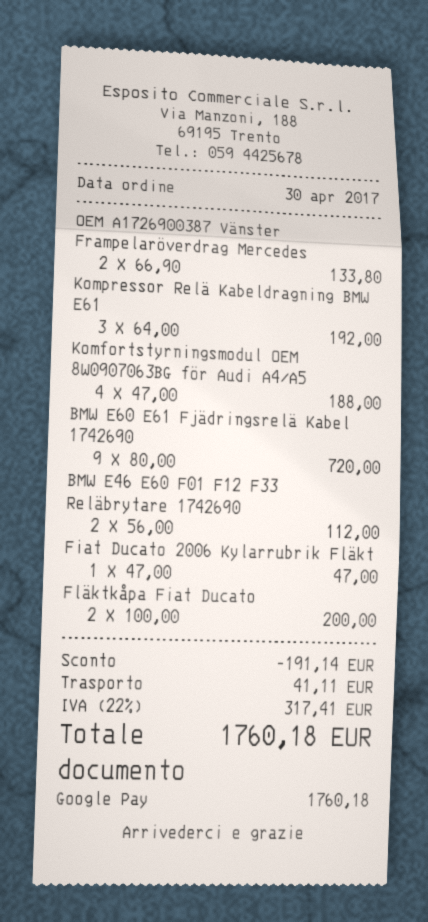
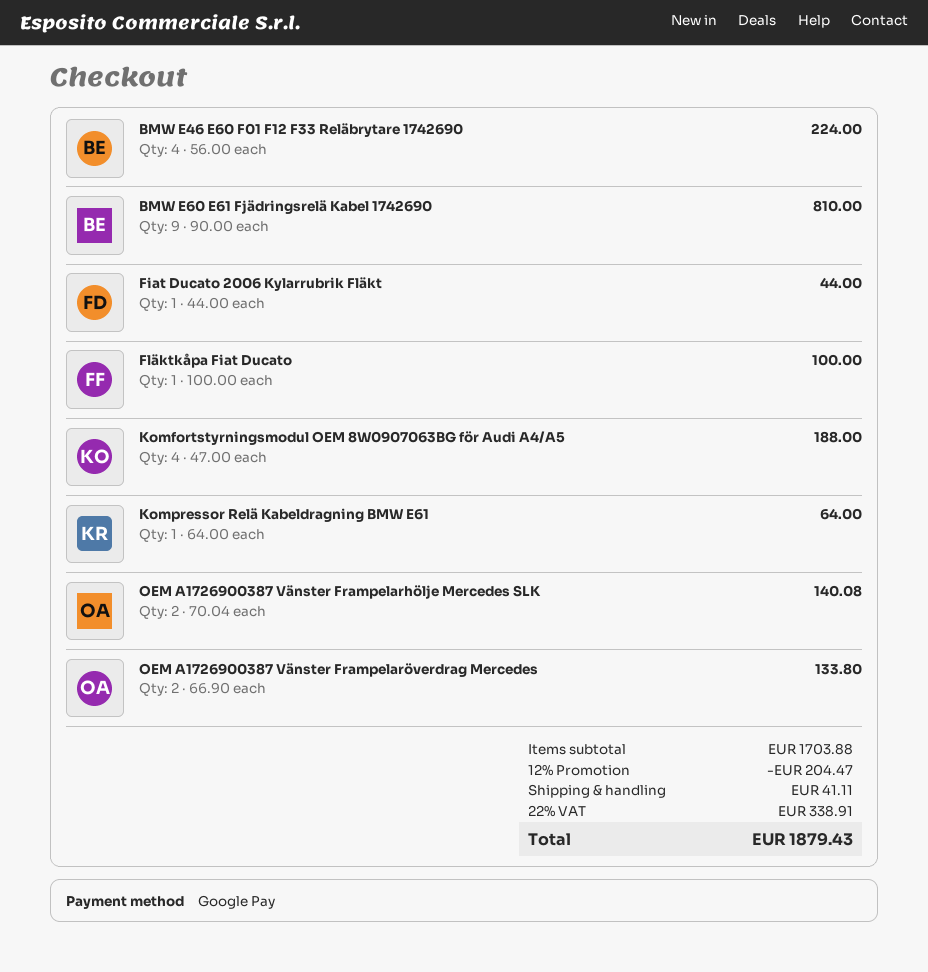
Kompressor Relä Kabeldragning BMW E61: 3 x 64.00 = 192.00 -> 1 x 64.00 = 64.00
BMW E60 E61 Fjädringsrelä Kabel 1742690: 9 x 80.00 = 720.00 -> 9 x 90.00 = 810.00
BMW E46 E60 F01 F12 F33 Reläbrytare 1742690: 2 x 56.00 = 112.00 -> 4 x 56.00 = 224.00
Fiat Ducato 2006 Kylarrubrik Fläkt: 1 x 47.00 = 47.00 -> 1 x 44.00 = 44.00
Fläktkåpa Fiat Ducato: 2 x 100.00 = 200.00 -> 1 x 100.00 = 100.00
OEM A1726900387 Vänster Frampelarhölje Mercedes SLK: none -> 2 x 70.04 = 140.08
discount: 191.14 -> 204.47
tax: 22% = 317.41 -> 22% = 338.91
total: 1760.18 -> 1879.43

